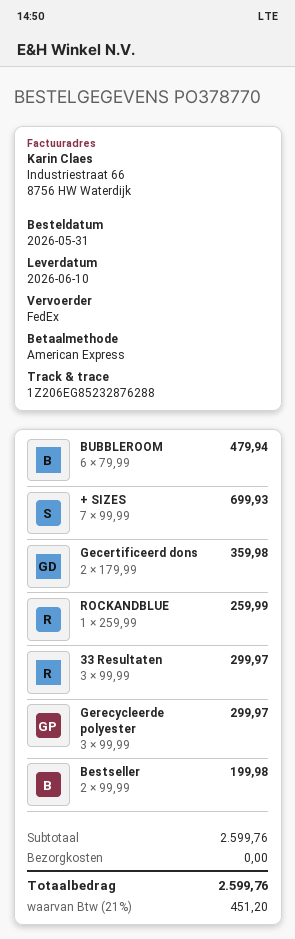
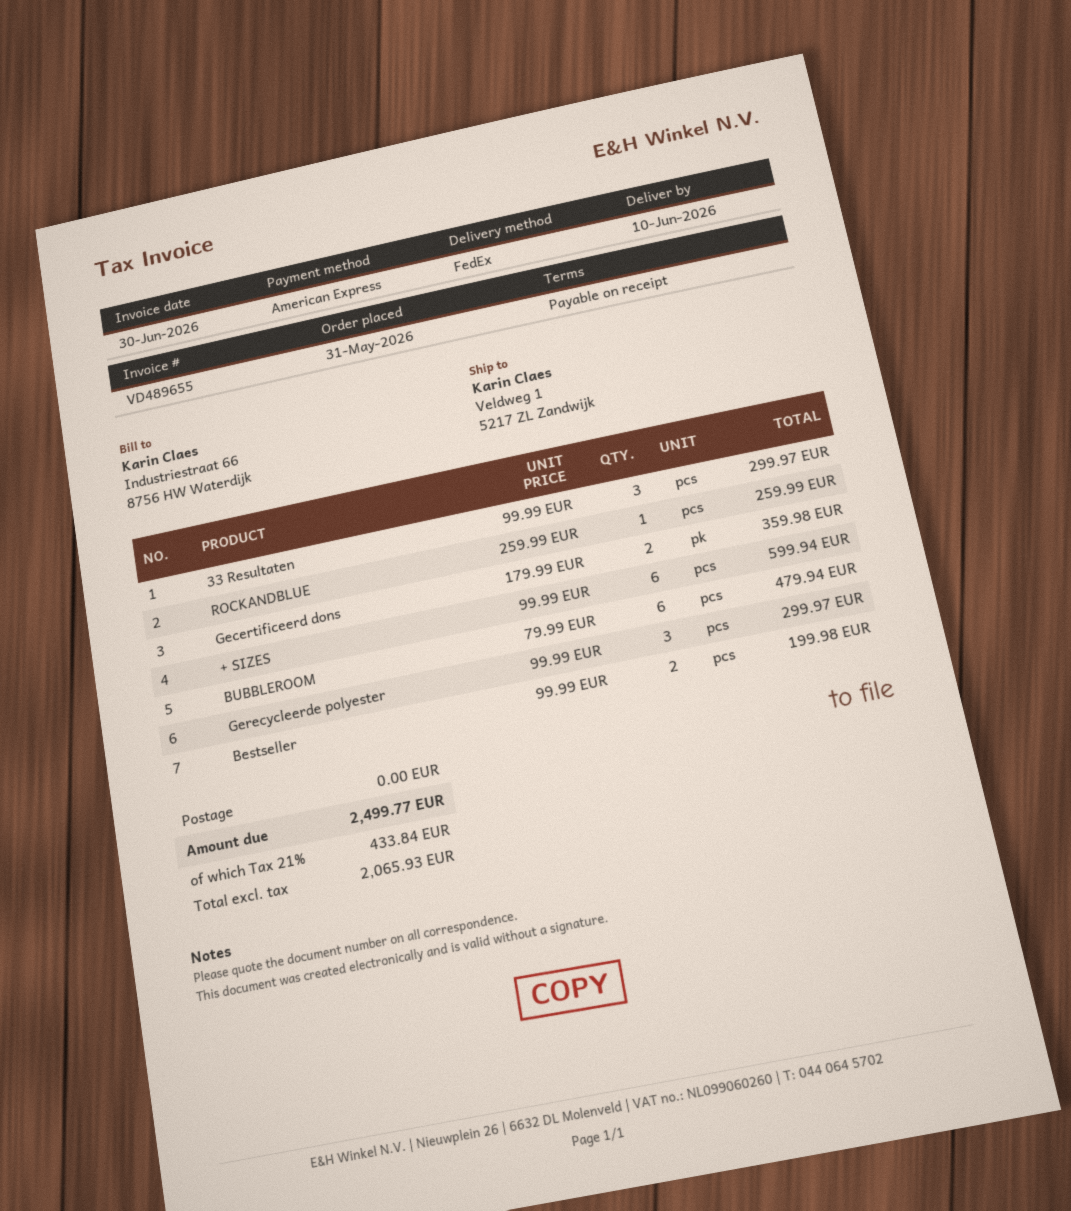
+ SIZES: 7 x 99.99 = 699.93 -> 6 x 99.99 = 599.94
tax: 21% = 451.20 -> 21% = 433.84
total: 2599.76 -> 2499.77

